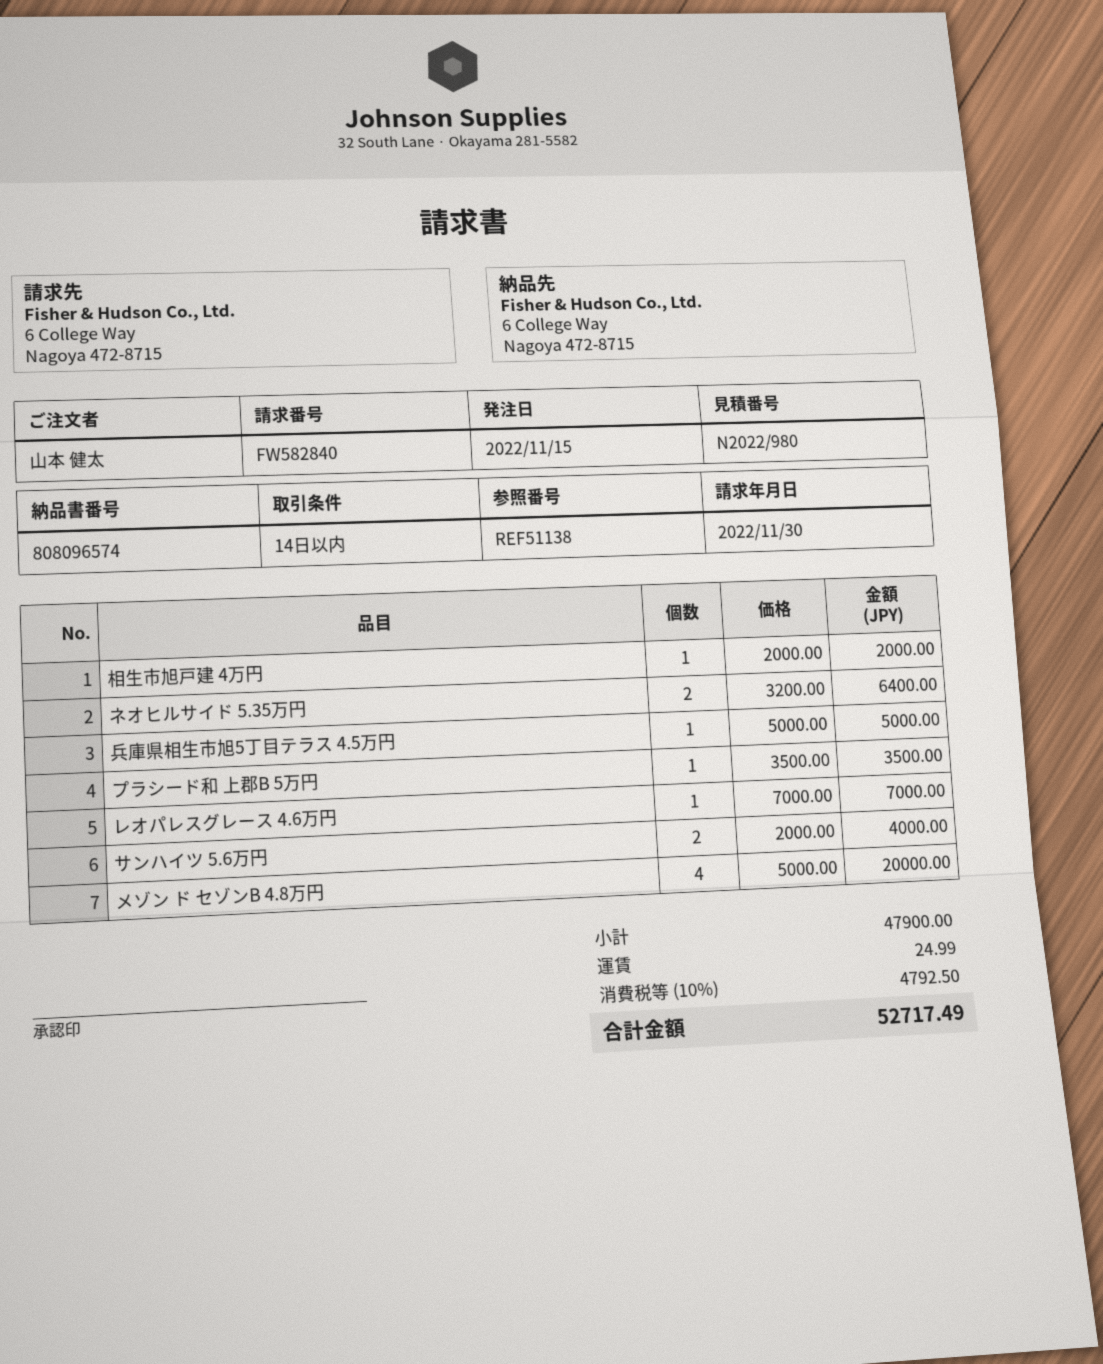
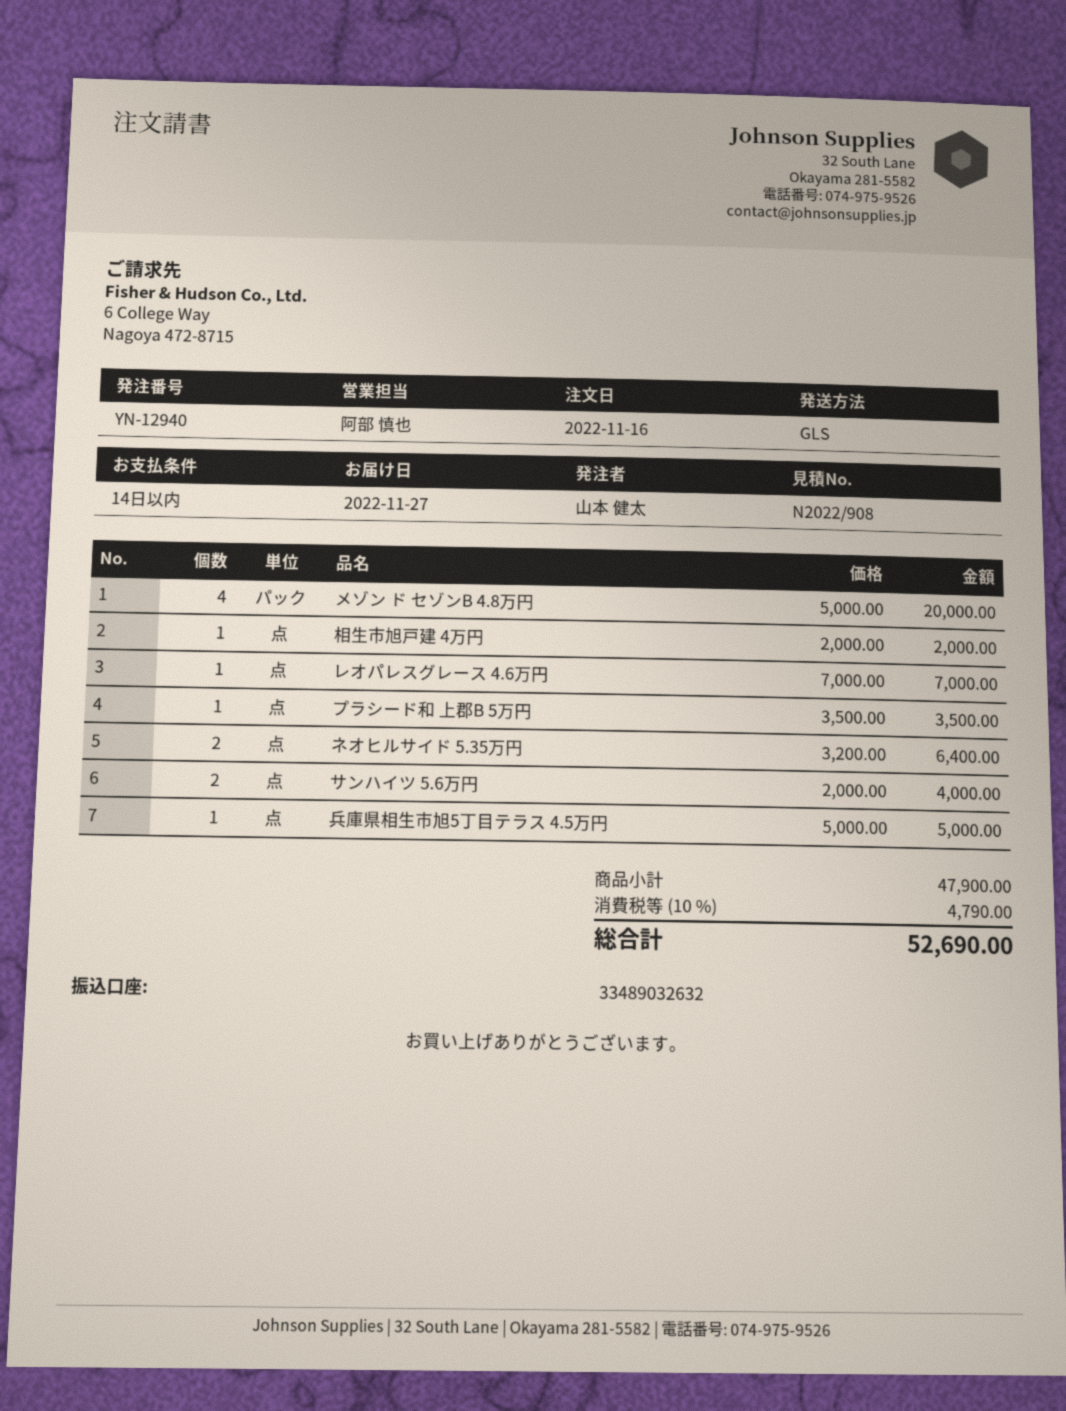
quote number: N2022/980 -> N2022/908
order date: 2022-11-15 -> 2022-11-16
shipping: 24.99 -> none
tax: 10% = 4792.50 -> 10% = 4790.00
total: 52717.49 -> 52690.00

